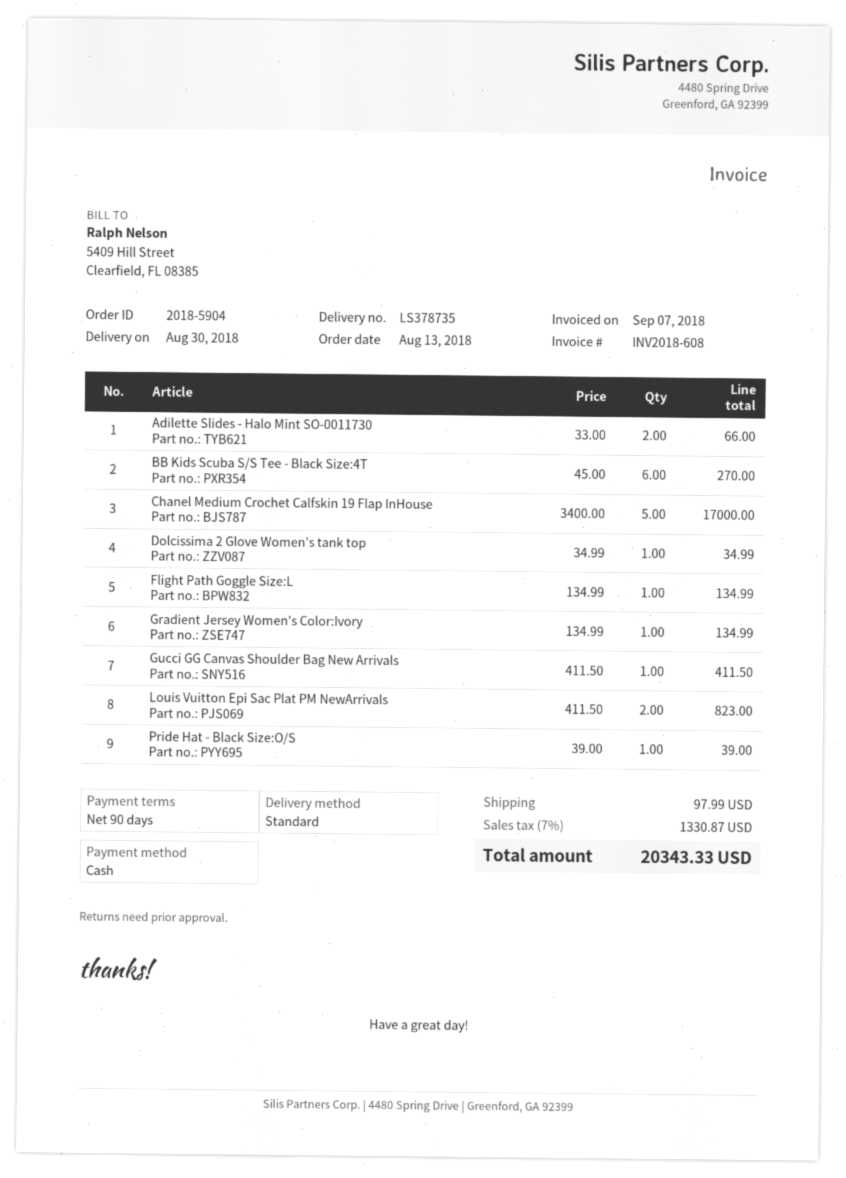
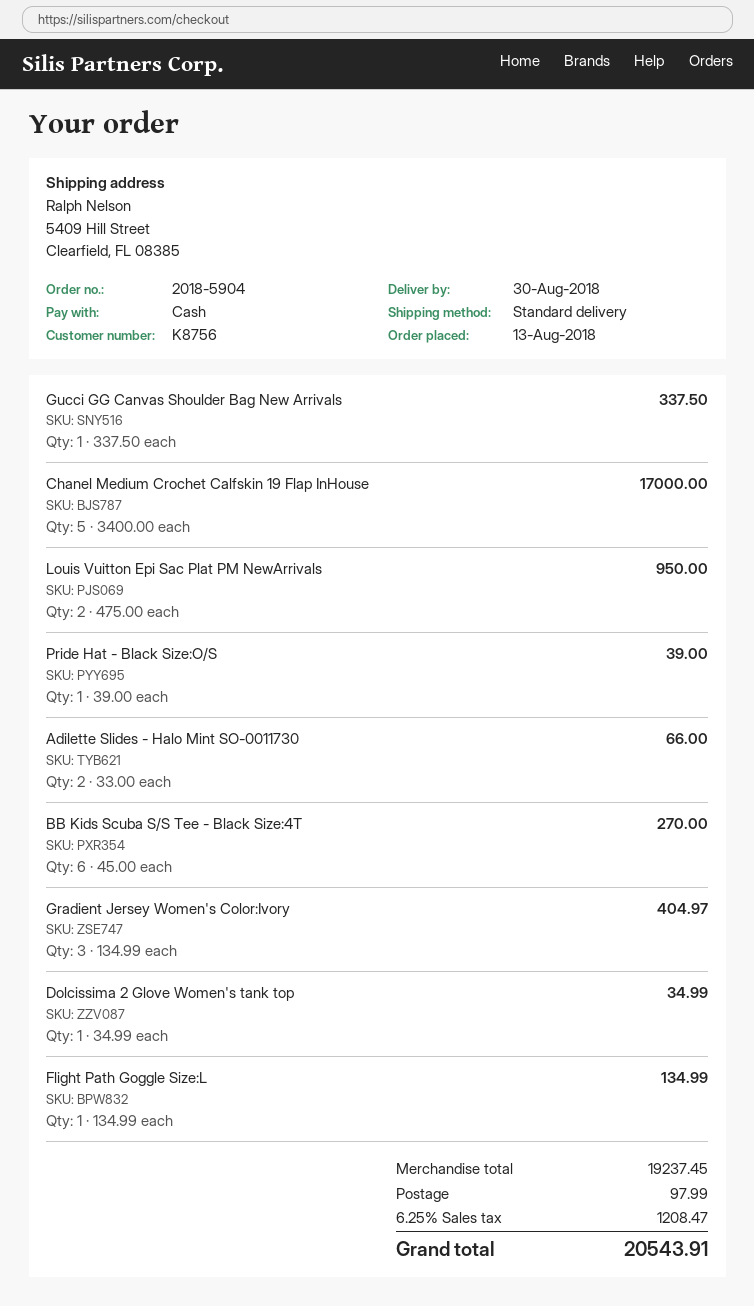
Gradient Jersey Women's Color:Ivory: 1 x 134.99 = 134.99 -> 3 x 134.99 = 404.97
Gucci GG Canvas Shoulder Bag New Arrivals: 1 x 411.50 = 411.50 -> 1 x 337.50 = 337.50
Louis Vuitton Epi Sac Plat PM NewArrivals: 2 x 411.50 = 823.00 -> 2 x 475.00 = 950.00
tax: 7% = 1330.87 -> 6.25% = 1208.47
total: 20343.33 -> 20543.91

